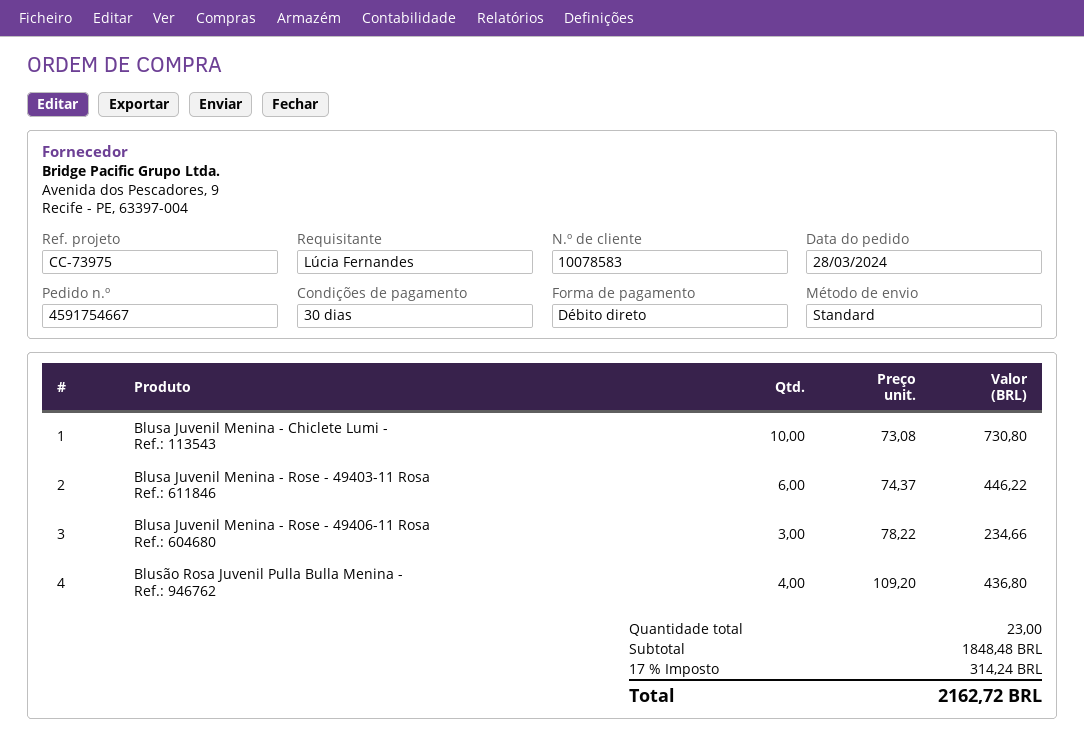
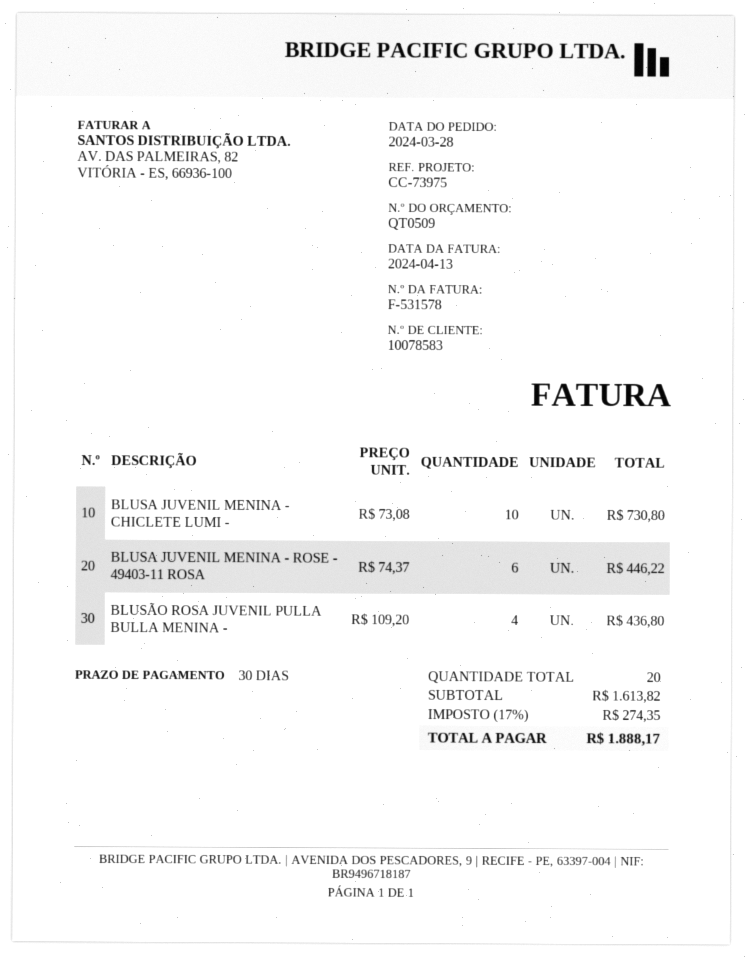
Blusa Juvenil Menina - Rose - 49406-11 Rosa: 3 x 78.22 = 234.66 -> none
total quantity: 23 -> 20
subtotal: 1848.48 -> 1613.82
tax: 17% = 314.24 -> 17% = 274.35
total: 2162.72 -> 1888.17

